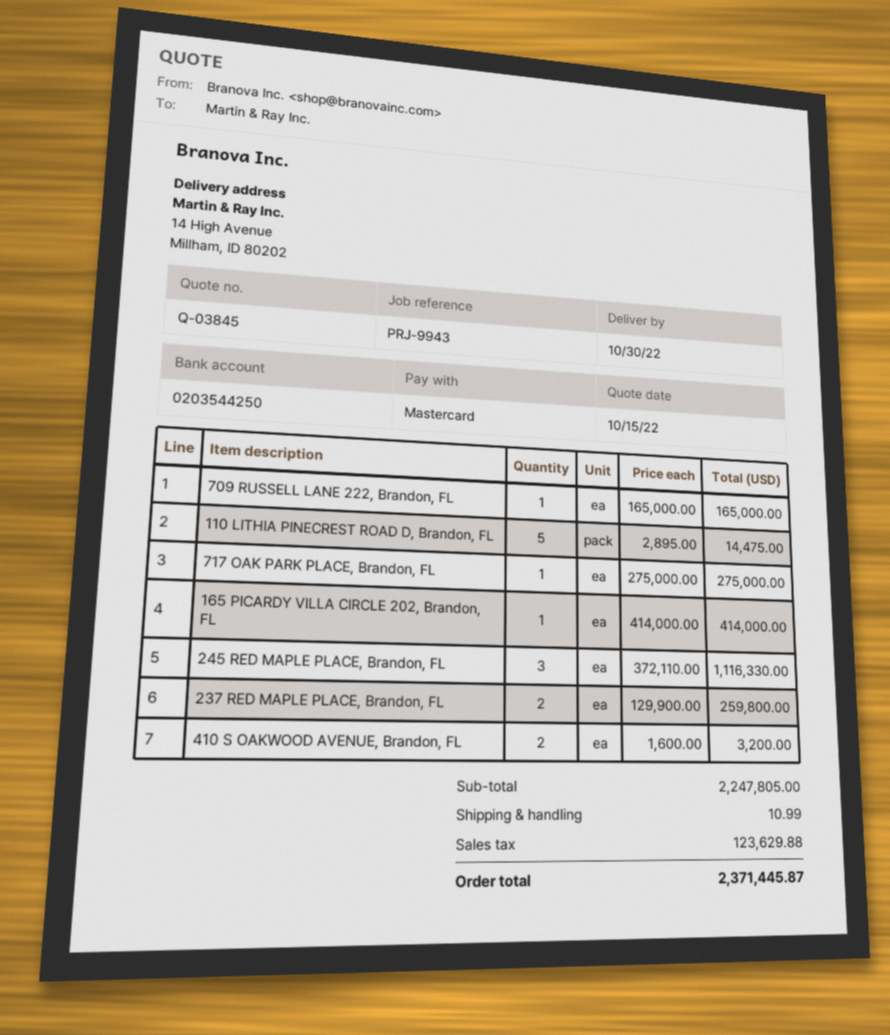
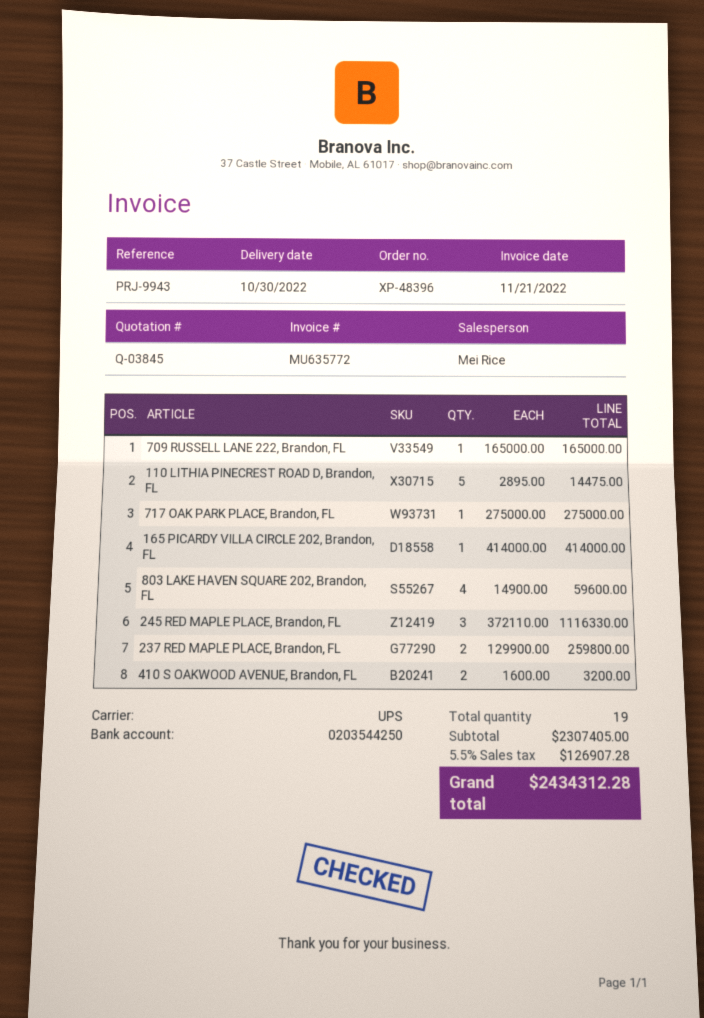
803 LAKE HAVEN SQUARE 202, Brandon, FL: none -> 4 x 14900.00 = 59600.00
subtotal: 2247805.00 -> 2307405.00
shipping: 10.99 -> none
tax: 123629.88 -> 126907.28
total: 2371445.87 -> 2434312.28

